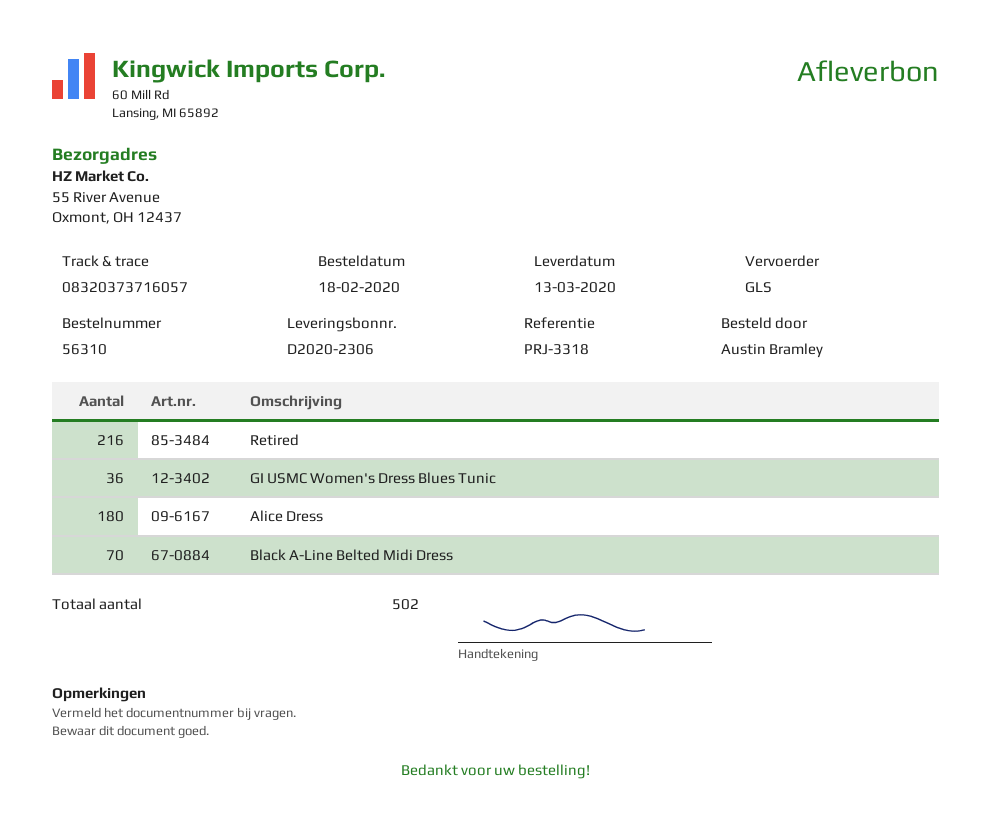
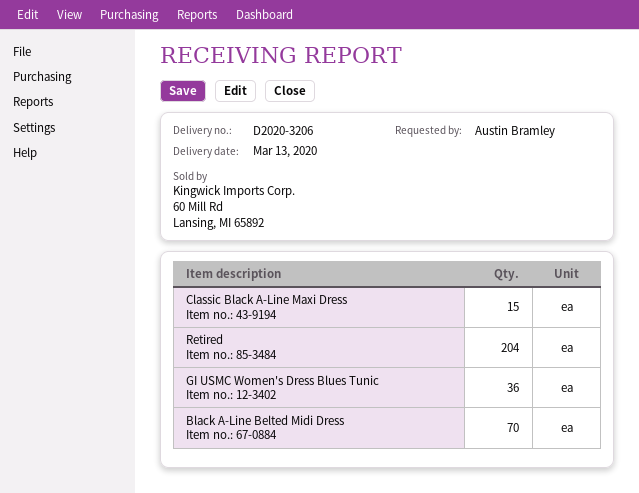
delivery note number: D2020-2306 -> D2020-3206
Retired: 216 -> 204
Alice Dress: 180 -> none
Classic Black A-Line Maxi Dress: none -> 15

